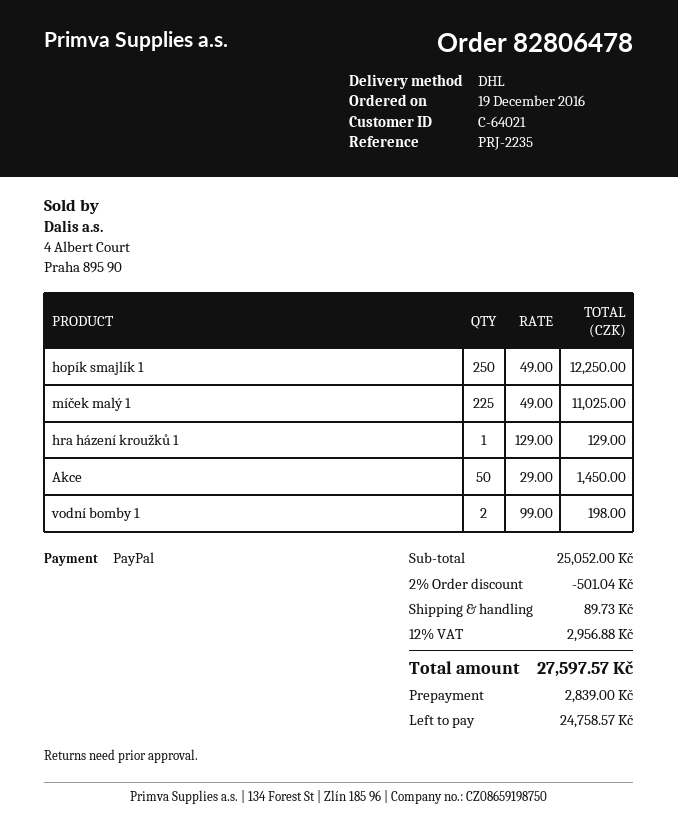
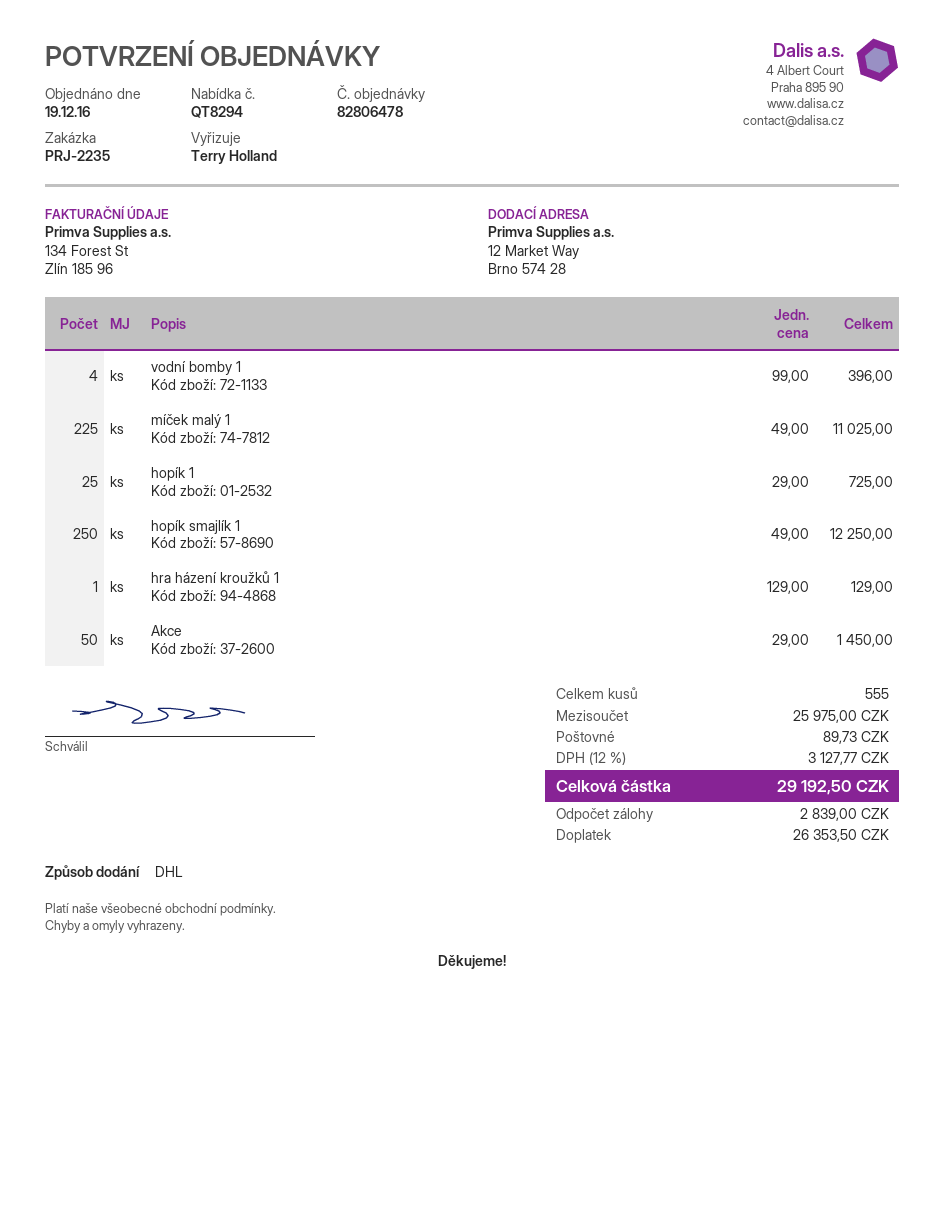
vodní bomby 1: 2 x 99.00 = 198.00 -> 4 x 99.00 = 396.00
hopík 1: none -> 25 x 29.00 = 725.00
subtotal: 25052.00 -> 25975.00
discount: 2% = 501.04 -> none
tax: 12% = 2956.88 -> 12% = 3127.77
total: 27597.57 -> 29192.50
balance: 24758.57 -> 26353.50

